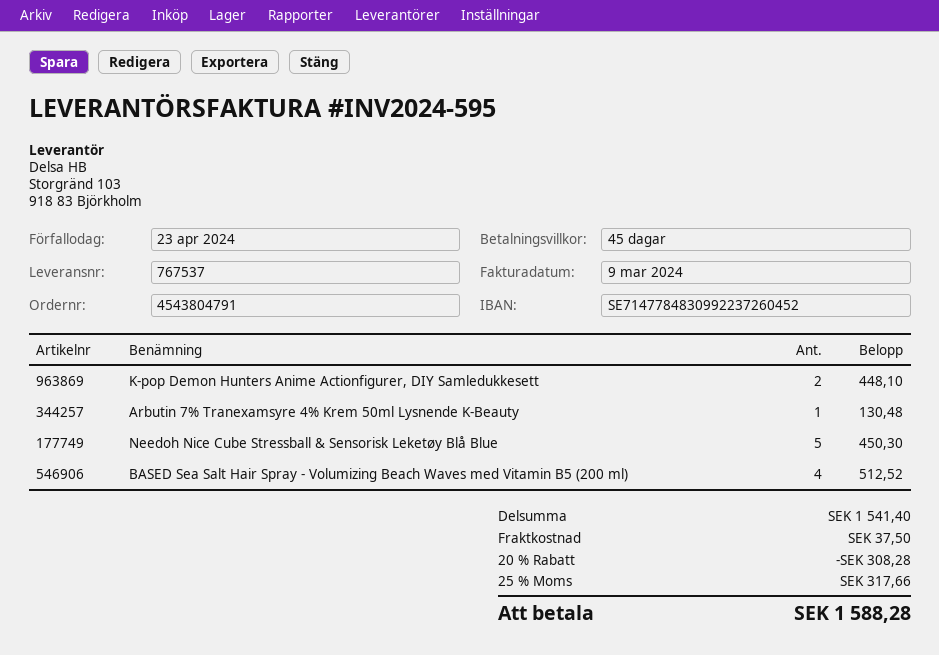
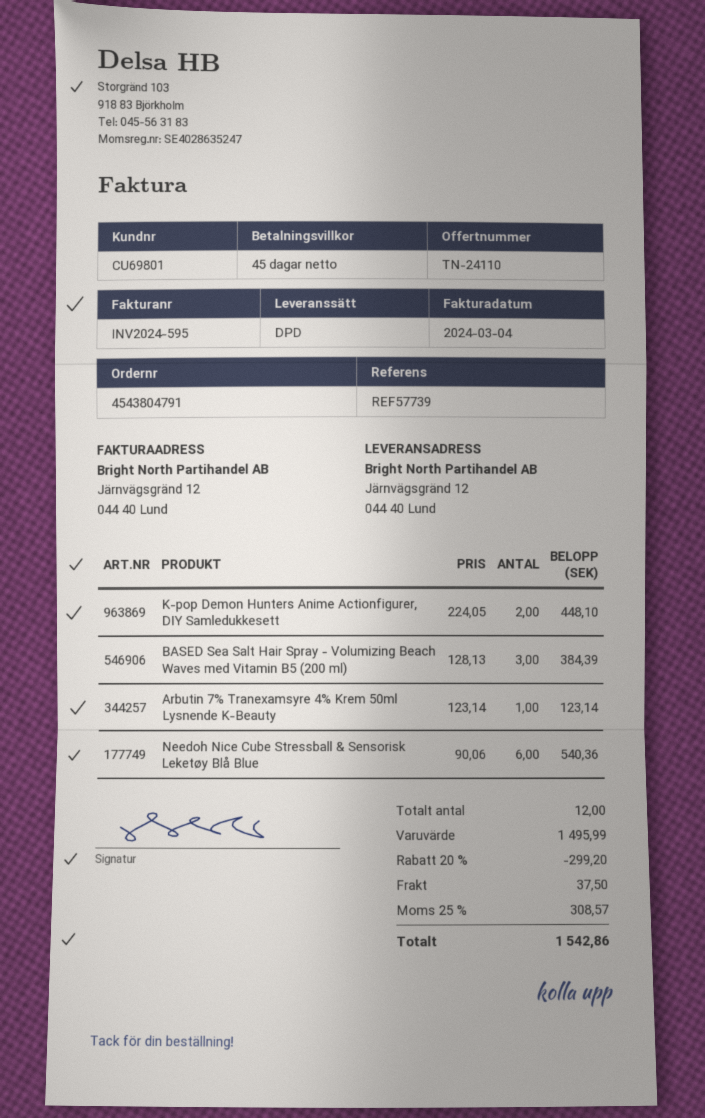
invoice date: 2024-03-09 -> 2024-03-04
Arbutin 7% Tranexamsyre 4% Krem 50ml Lysnende K-Beauty: 1 for 130.48 -> 1 for 123.14
Needoh Nice Cube Stressball & Sensorisk Leketøy Blå Blue: 5 for 450.30 -> 6 for 540.36
BASED Sea Salt Hair Spray - Volumizing Beach Waves med Vitamin B5 (200 ml): 4 for 512.52 -> 3 for 384.39
subtotal: 1541.40 -> 1495.99
discount: 20% = 308.28 -> 20% = 299.20
tax: 25% = 317.66 -> 25% = 308.57
total: 1588.28 -> 1542.86

